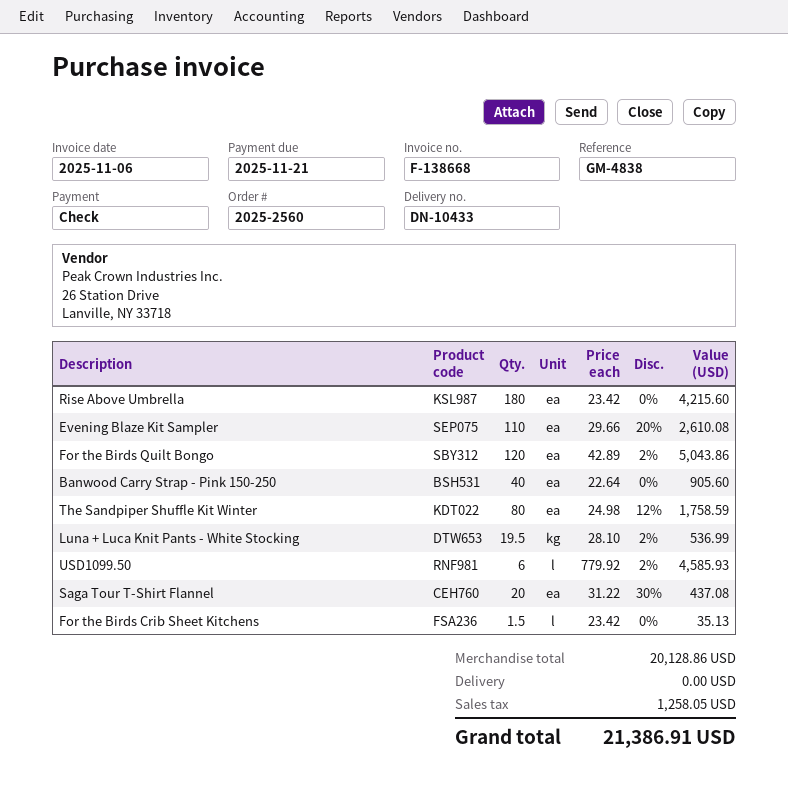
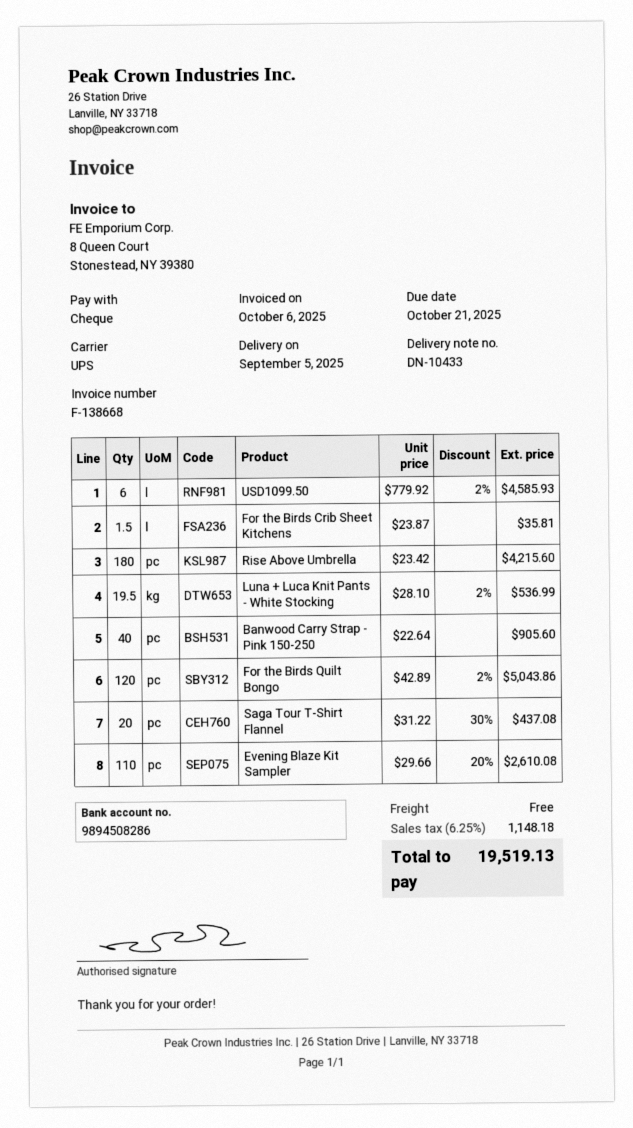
invoice date: 2025-11-06 -> 2025-10-06
due date: 2025-11-21 -> 2025-10-21
The Sandpiper Shuffle Kit Winter: 80 x 24.98 - 12% = 1758.59 -> none
For the Birds Crib Sheet Kitchens: 1.5 x 23.42 = 35.13 -> 1.5 x 23.87 = 35.81
tax: 1258.05 -> 1148.18
total: 21386.91 -> 19519.13

